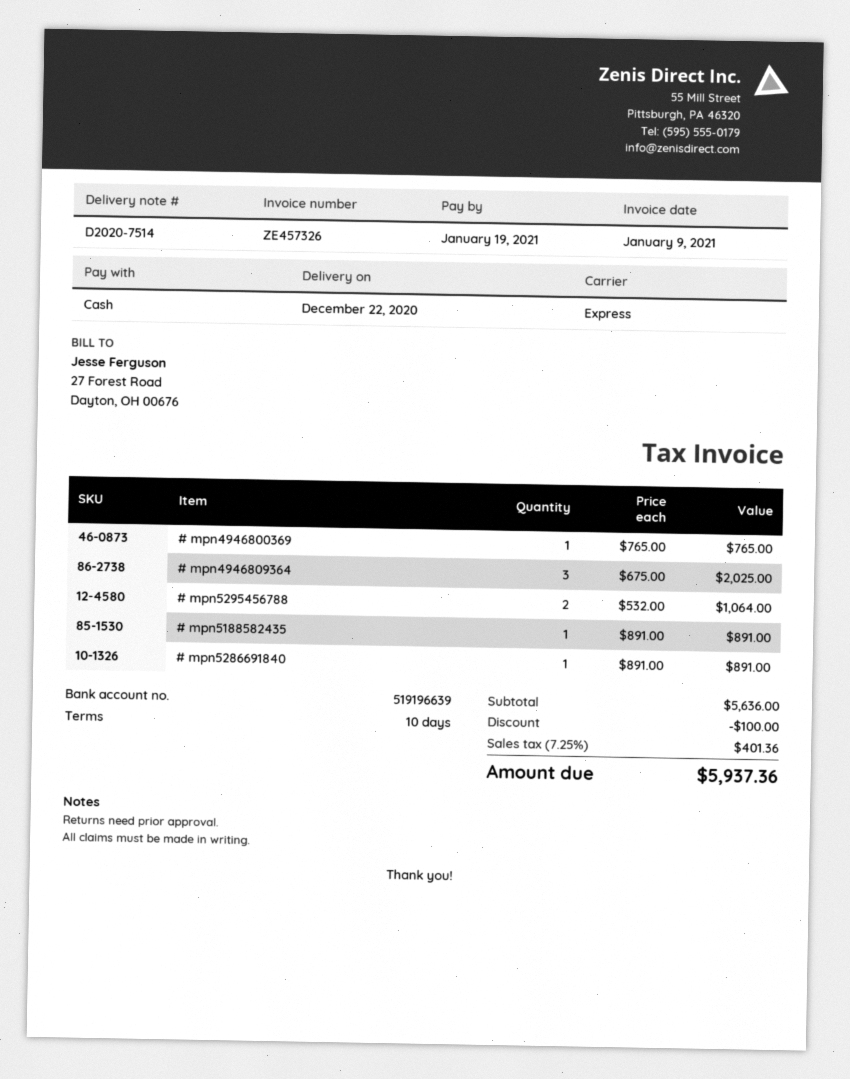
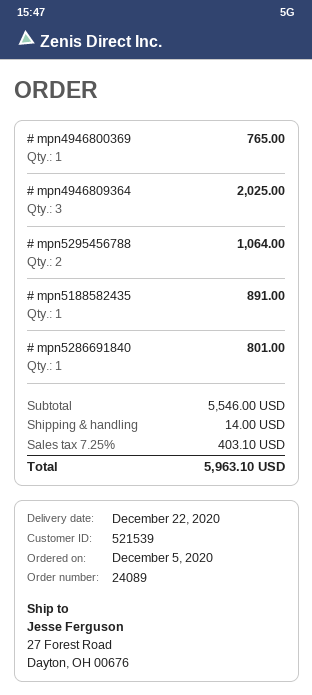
# mpn5286691840: 1 for 891.00 -> 1 for 801.00
subtotal: 5636.00 -> 5546.00
discount: 100.00 -> none
shipping: none -> 14.00
tax: 7.25% = 401.36 -> 7.25% = 403.10
total: 5937.36 -> 5963.10

